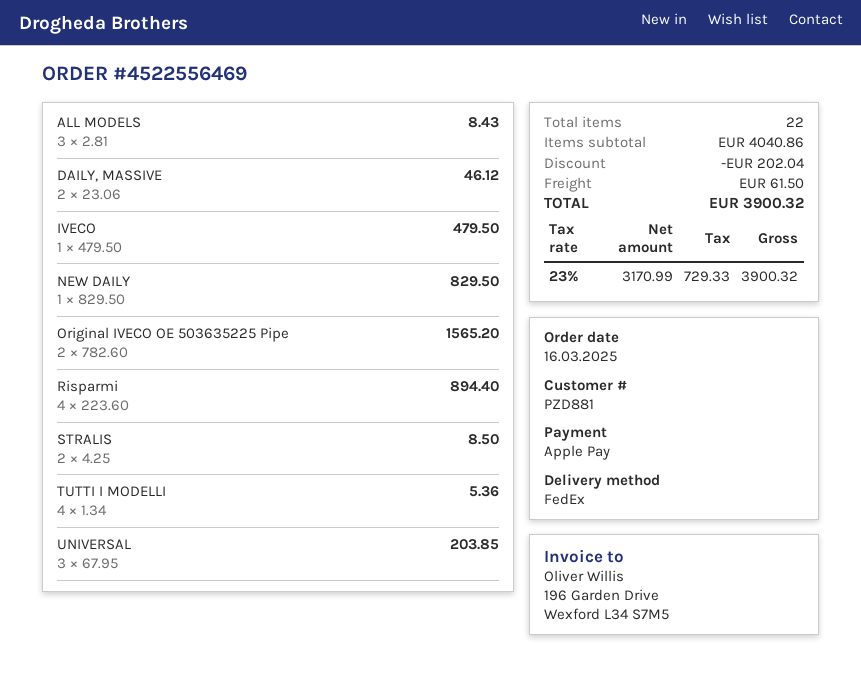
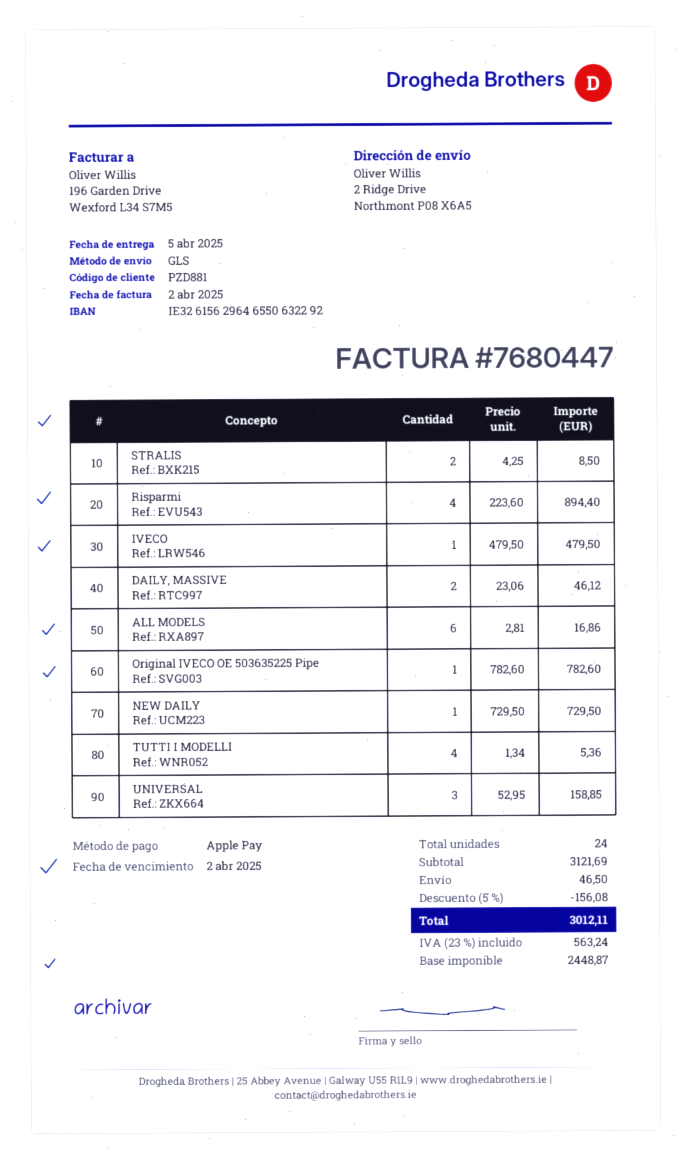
shipping method: FedEx -> GLS
ALL MODELS: 3 x 2.81 = 8.43 -> 6 x 2.81 = 16.86
NEW DAILY: 1 x 829.50 = 829.50 -> 1 x 729.50 = 729.50
Original IVECO OE 503635225 Pipe: 2 x 782.60 = 1565.20 -> 1 x 782.60 = 782.60
UNIVERSAL: 3 x 67.95 = 203.85 -> 3 x 52.95 = 158.85
total quantity: 22 -> 24
subtotal: 4040.86 -> 3121.69
discount: 202.04 -> 156.08
shipping: 61.50 -> 46.50
net: 3170.99 -> 2448.87
tax: 23% = 729.33 -> 23% = 563.24
total: 3900.32 -> 3012.11

